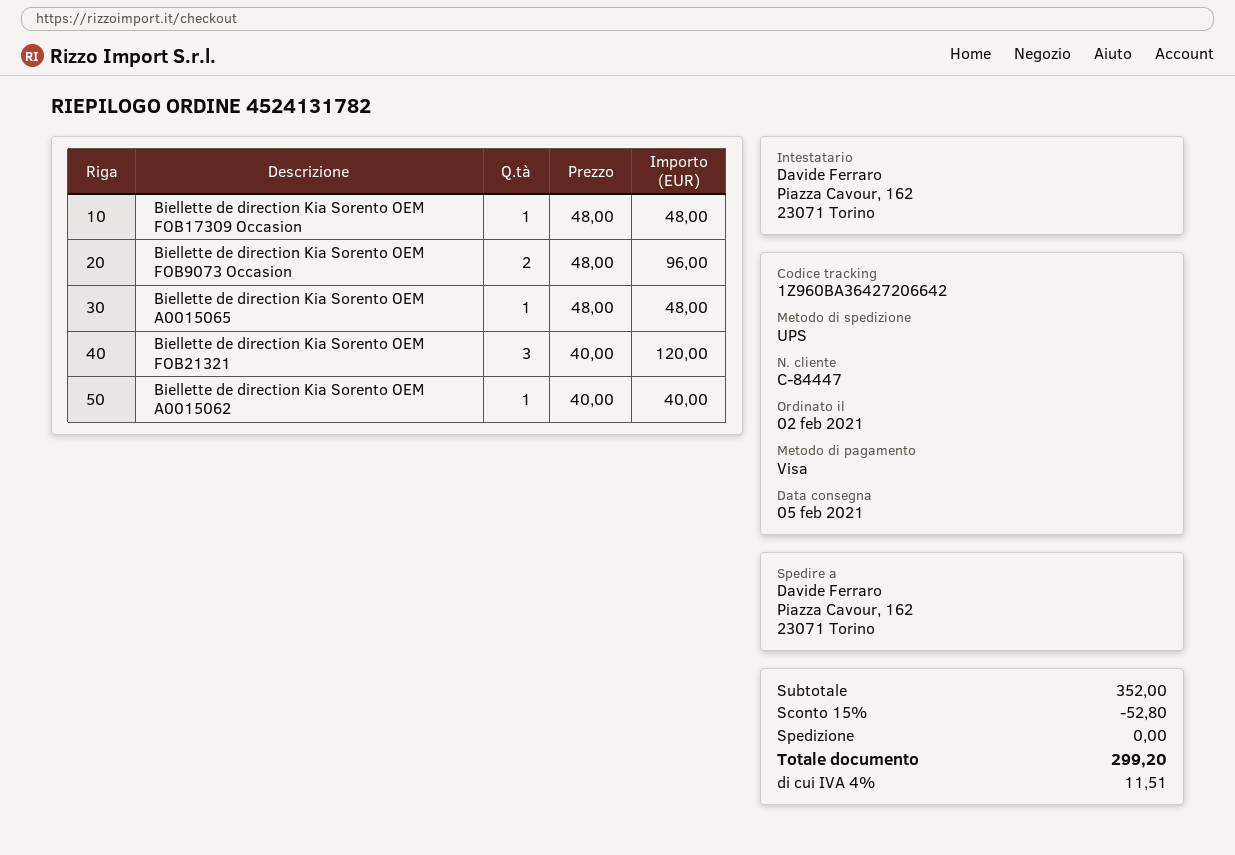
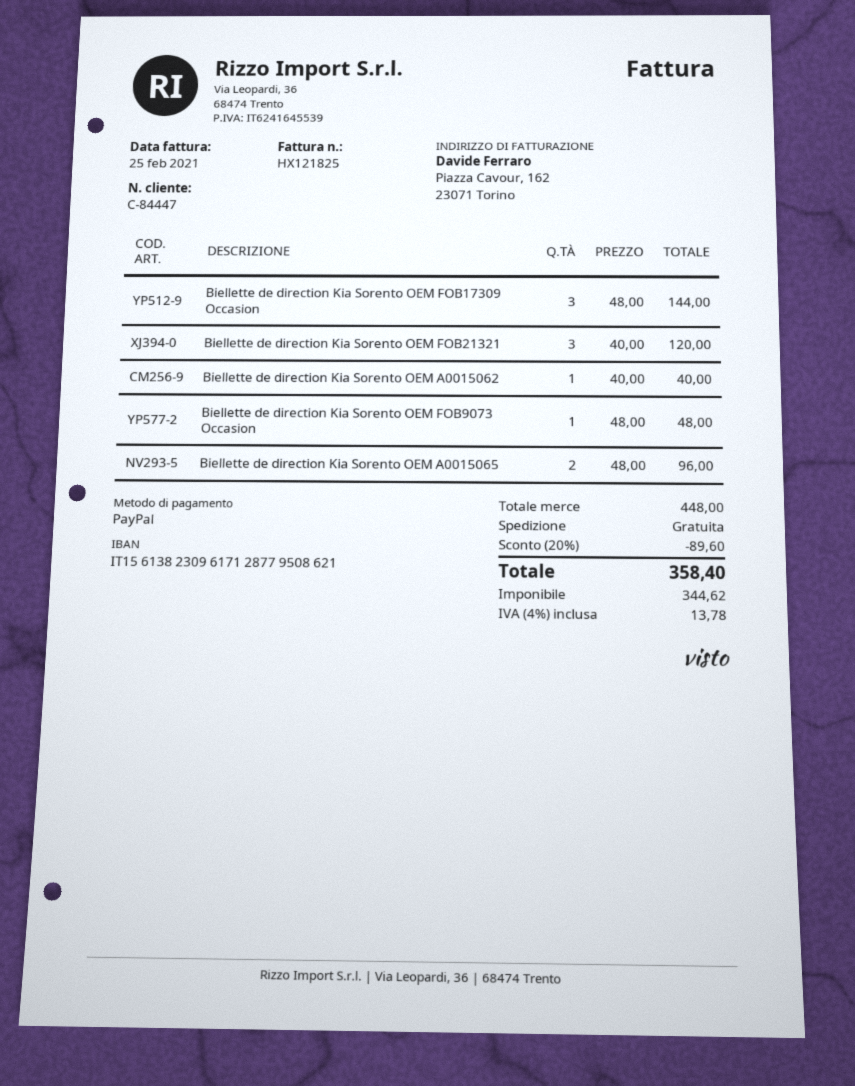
payment method: Visa -> PayPal
Biellette de direction Kia Sorento OEM FOB17309 Occasion: 1 x 48.00 = 48.00 -> 3 x 48.00 = 144.00
Biellette de direction Kia Sorento OEM FOB9073 Occasion: 2 x 48.00 = 96.00 -> 1 x 48.00 = 48.00
Biellette de direction Kia Sorento OEM A0015065: 1 x 48.00 = 48.00 -> 2 x 48.00 = 96.00
subtotal: 352.00 -> 448.00
discount: 15% = 52.80 -> 20% = 89.60
tax: 4% = 11.51 -> 4% = 13.78
total: 299.20 -> 358.40

